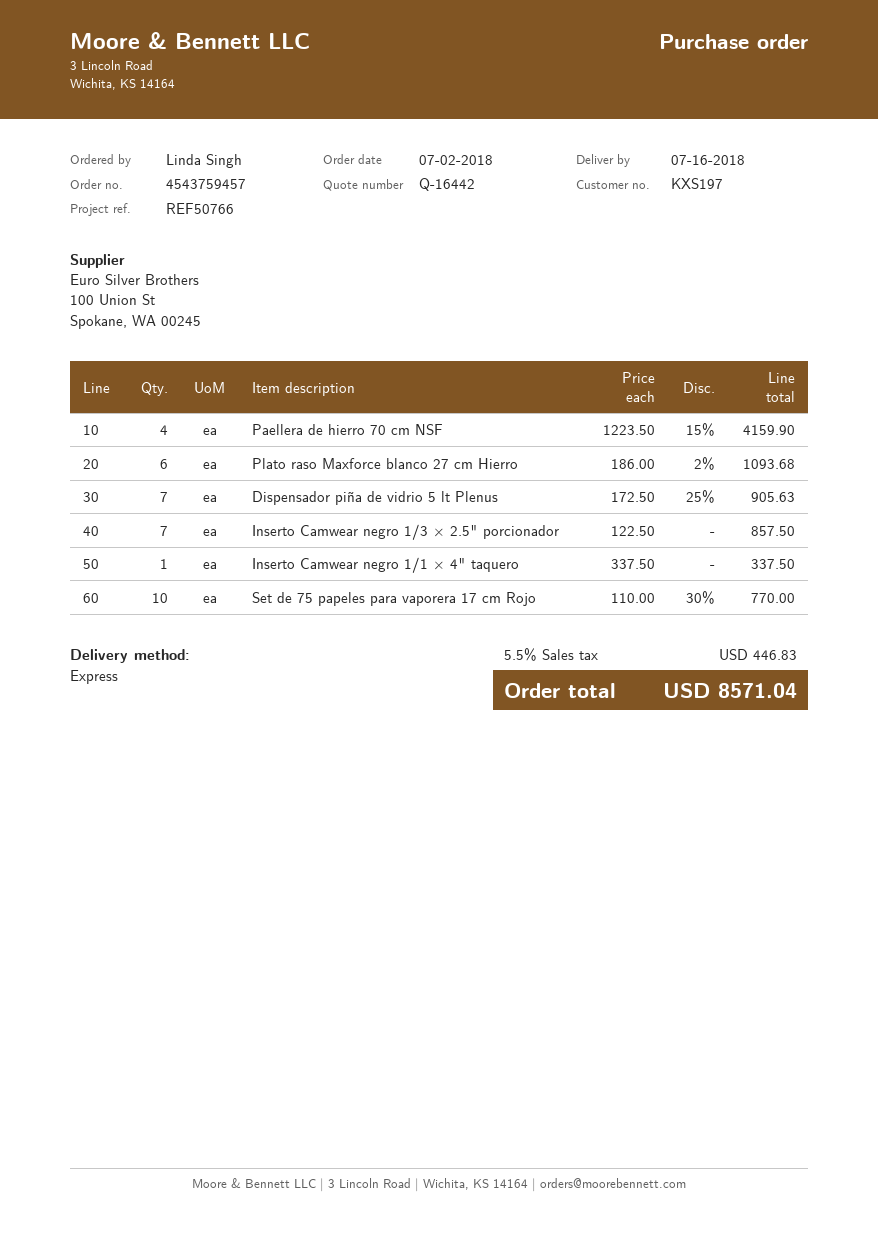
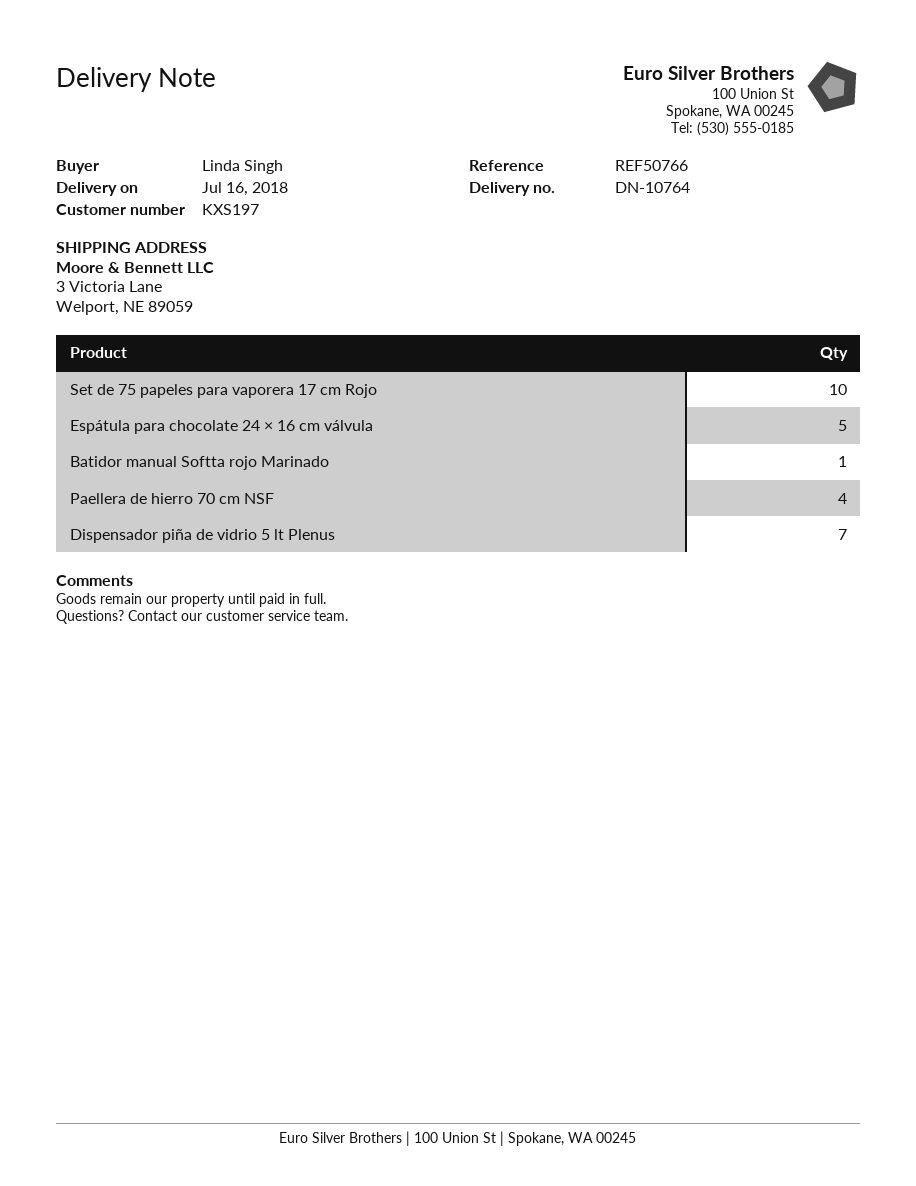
Plato raso Maxforce blanco 27 cm Hierro: 6 -> none
Inserto Camwear negro 1/3 × 2.5" porcionador: 7 -> none
Inserto Camwear negro 1/1 × 4" taquero: 1 -> none
Espátula para chocolate 24 × 16 cm válvula: none -> 5
Batidor manual Softta rojo Marinado: none -> 1

